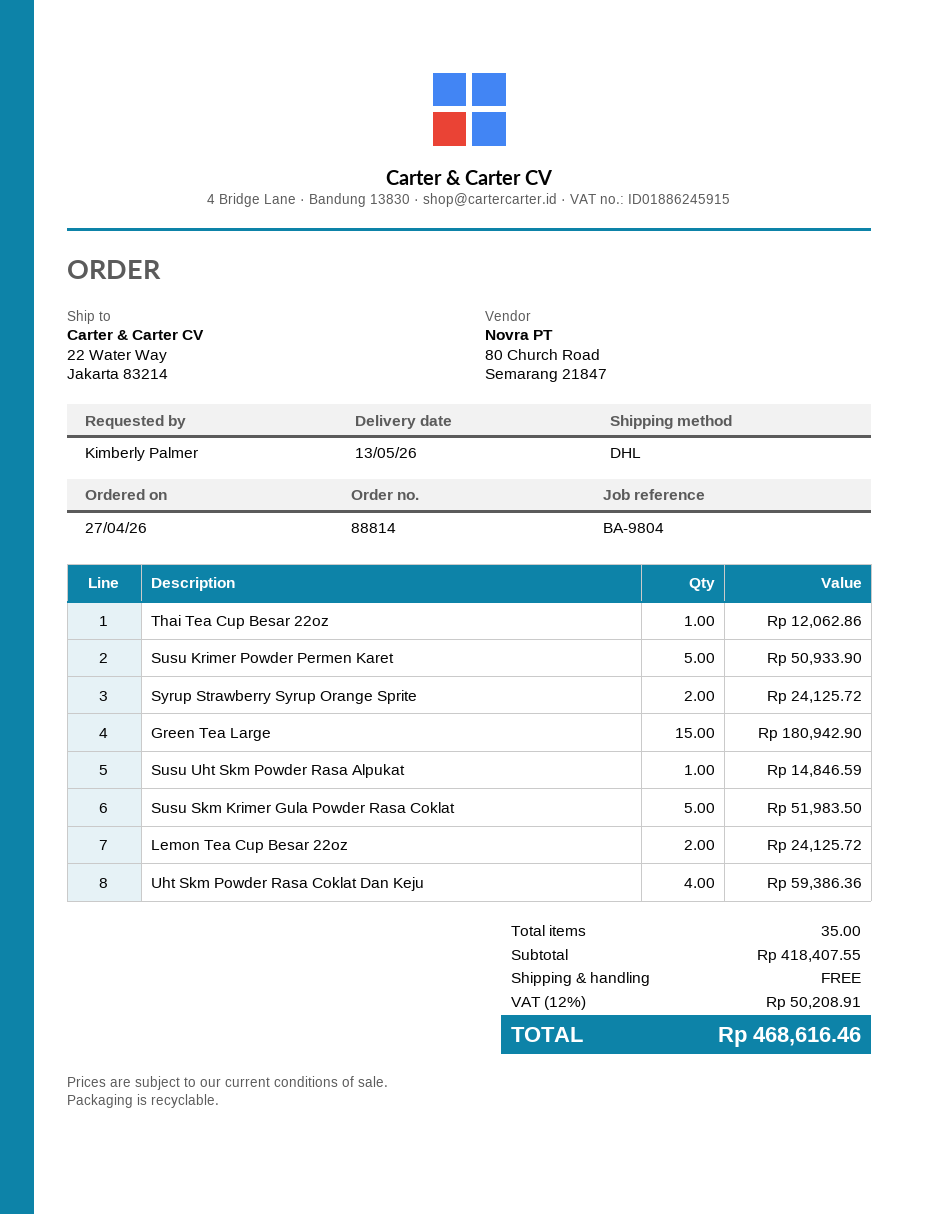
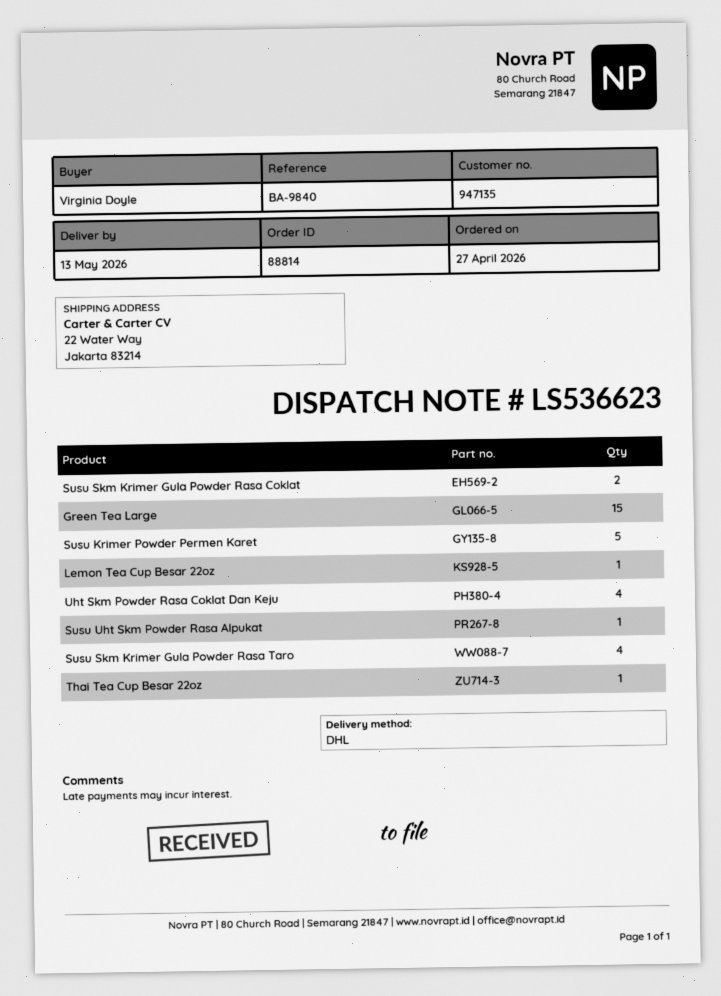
reference: BA-9804 -> BA-9840
ordered by: Kimberly Palmer -> Virginia Doyle
Syrup Strawberry Syrup Orange Sprite: 2 -> none
Susu Skm Krimer Gula Powder Rasa Coklat: 5 -> 2
Lemon Tea Cup Besar 22oz: 2 -> 1
Susu Skm Krimer Gula Powder Rasa Taro: none -> 4

